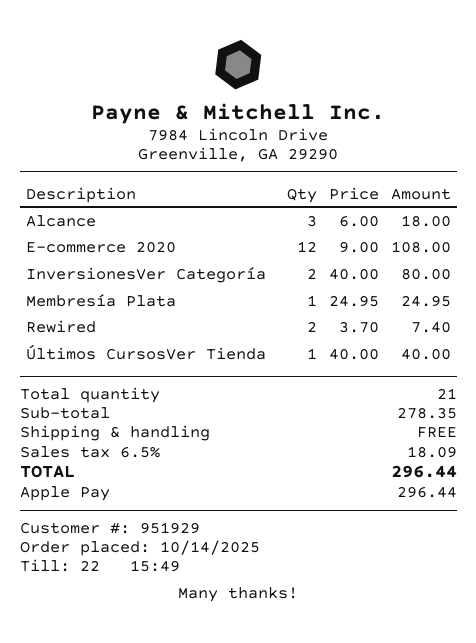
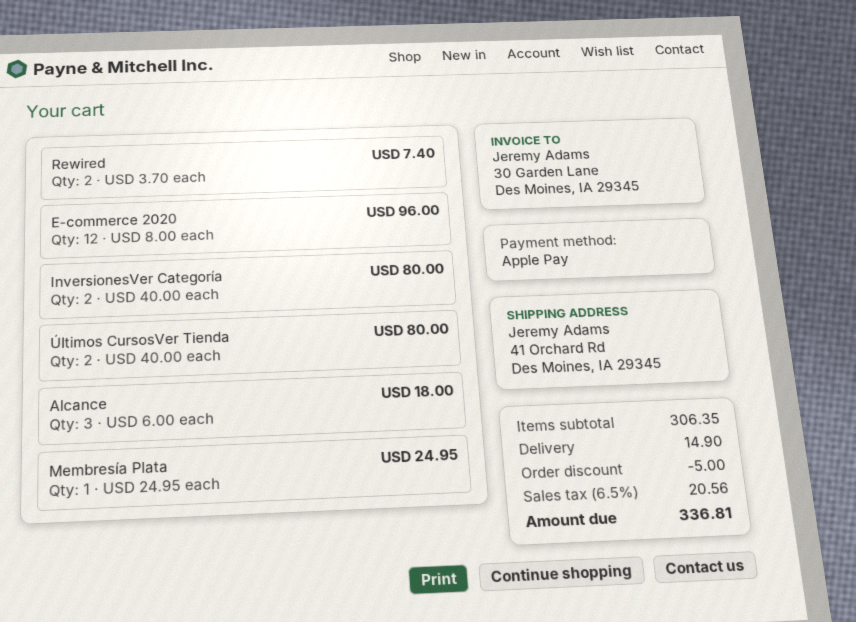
E-commerce 2020: 12 x 9.00 = 108.00 -> 12 x 8.00 = 96.00
Últimos CursosVer Tienda: 1 x 40.00 = 40.00 -> 2 x 40.00 = 80.00
subtotal: 278.35 -> 306.35
discount: none -> 5.00
shipping: 0.00 -> 14.90
tax: 6.5% = 18.09 -> 6.5% = 20.56
total: 296.44 -> 336.81

